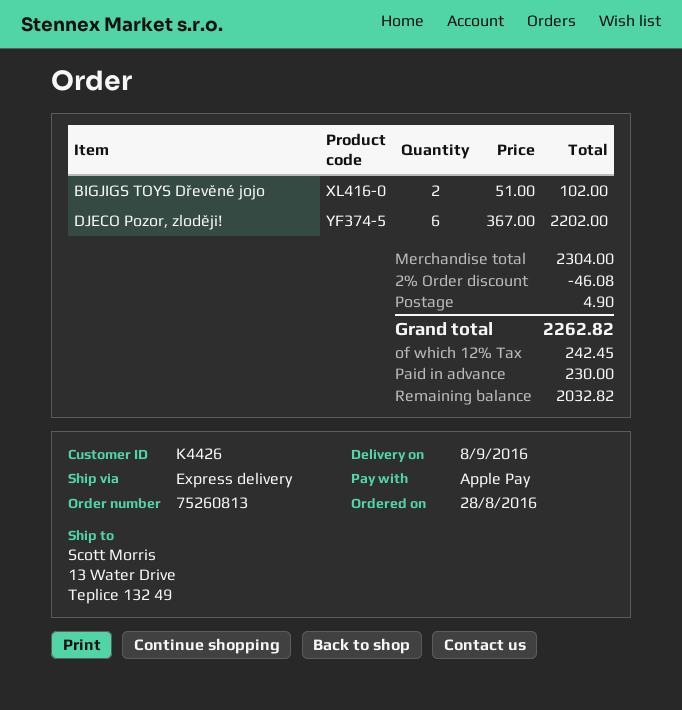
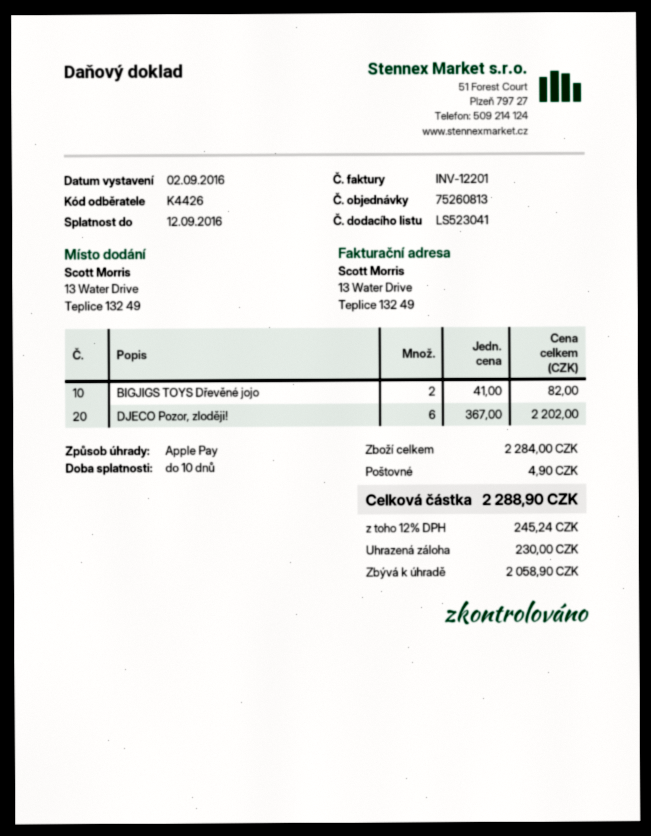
BIGJIGS TOYS Dřevěné jojo: 2 x 51.00 = 102.00 -> 2 x 41.00 = 82.00
subtotal: 2304.00 -> 2284.00
discount: 2% = 46.08 -> none
tax: 12% = 242.45 -> 12% = 245.24
total: 2262.82 -> 2288.90
balance: 2032.82 -> 2058.90

